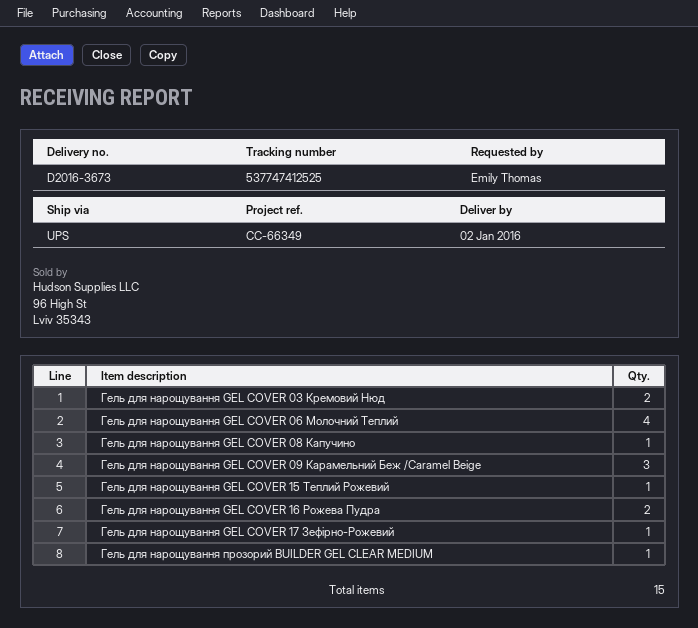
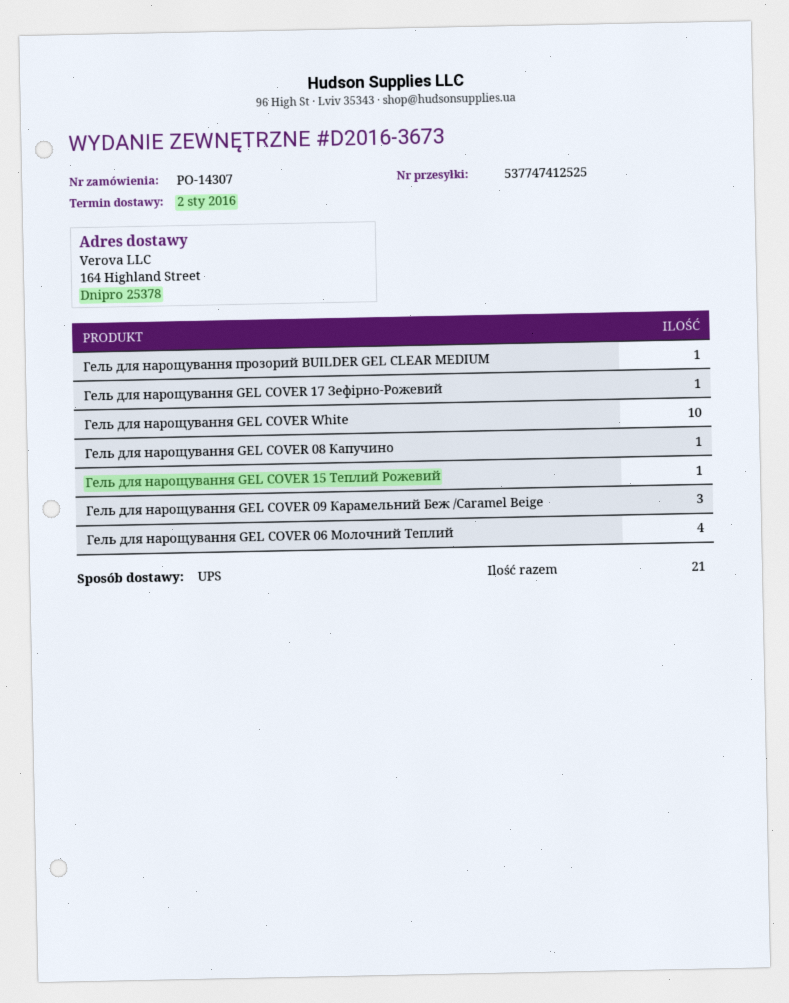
Гель для нарощування GEL COVER 03 Кремовий Нюд: 2 -> none
Гель для нарощування GEL COVER 16 Рожева Пудра: 2 -> none
Гель для нарощування GEL COVER White: none -> 10
total quantity: 15 -> 21

